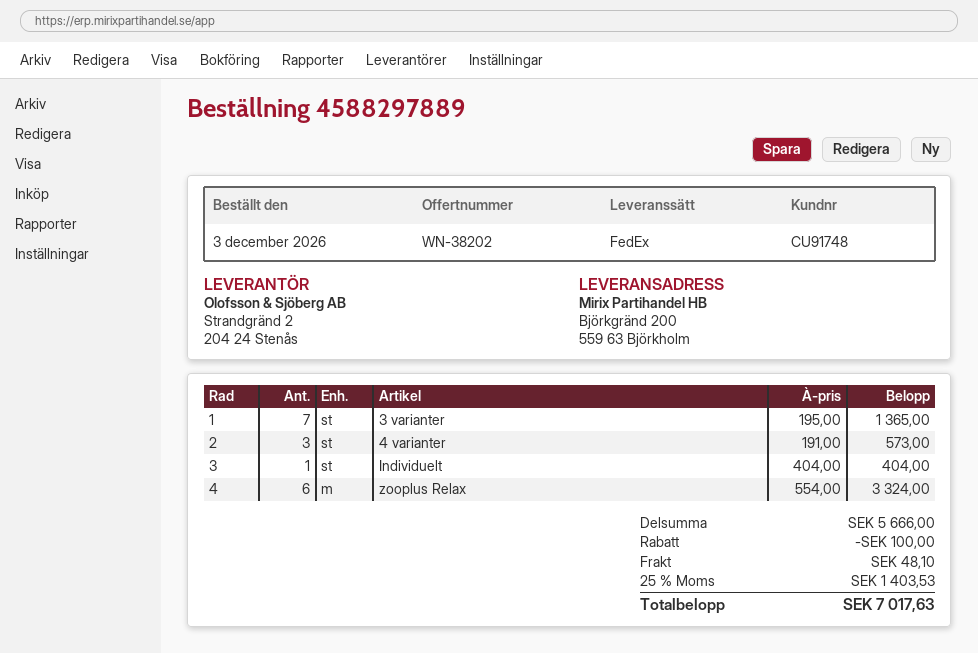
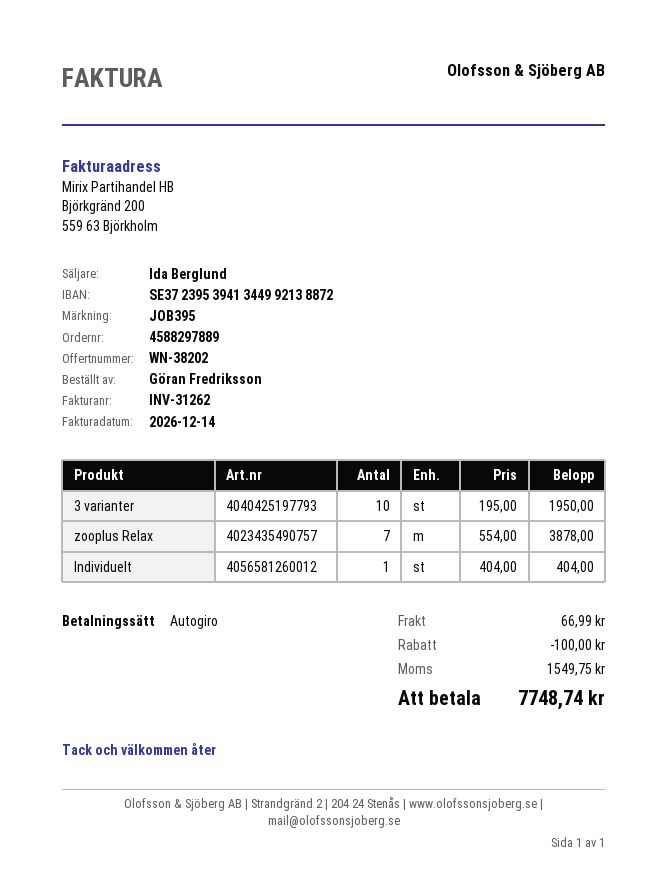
3 varianter: 7 x 195.00 = 1365.00 -> 10 x 195.00 = 1950.00
4 varianter: 3 x 191.00 = 573.00 -> none
zooplus Relax: 6 x 554.00 = 3324.00 -> 7 x 554.00 = 3878.00
shipping: 48.10 -> 66.99
tax: 1403.53 -> 1549.75
total: 7017.63 -> 7748.74

